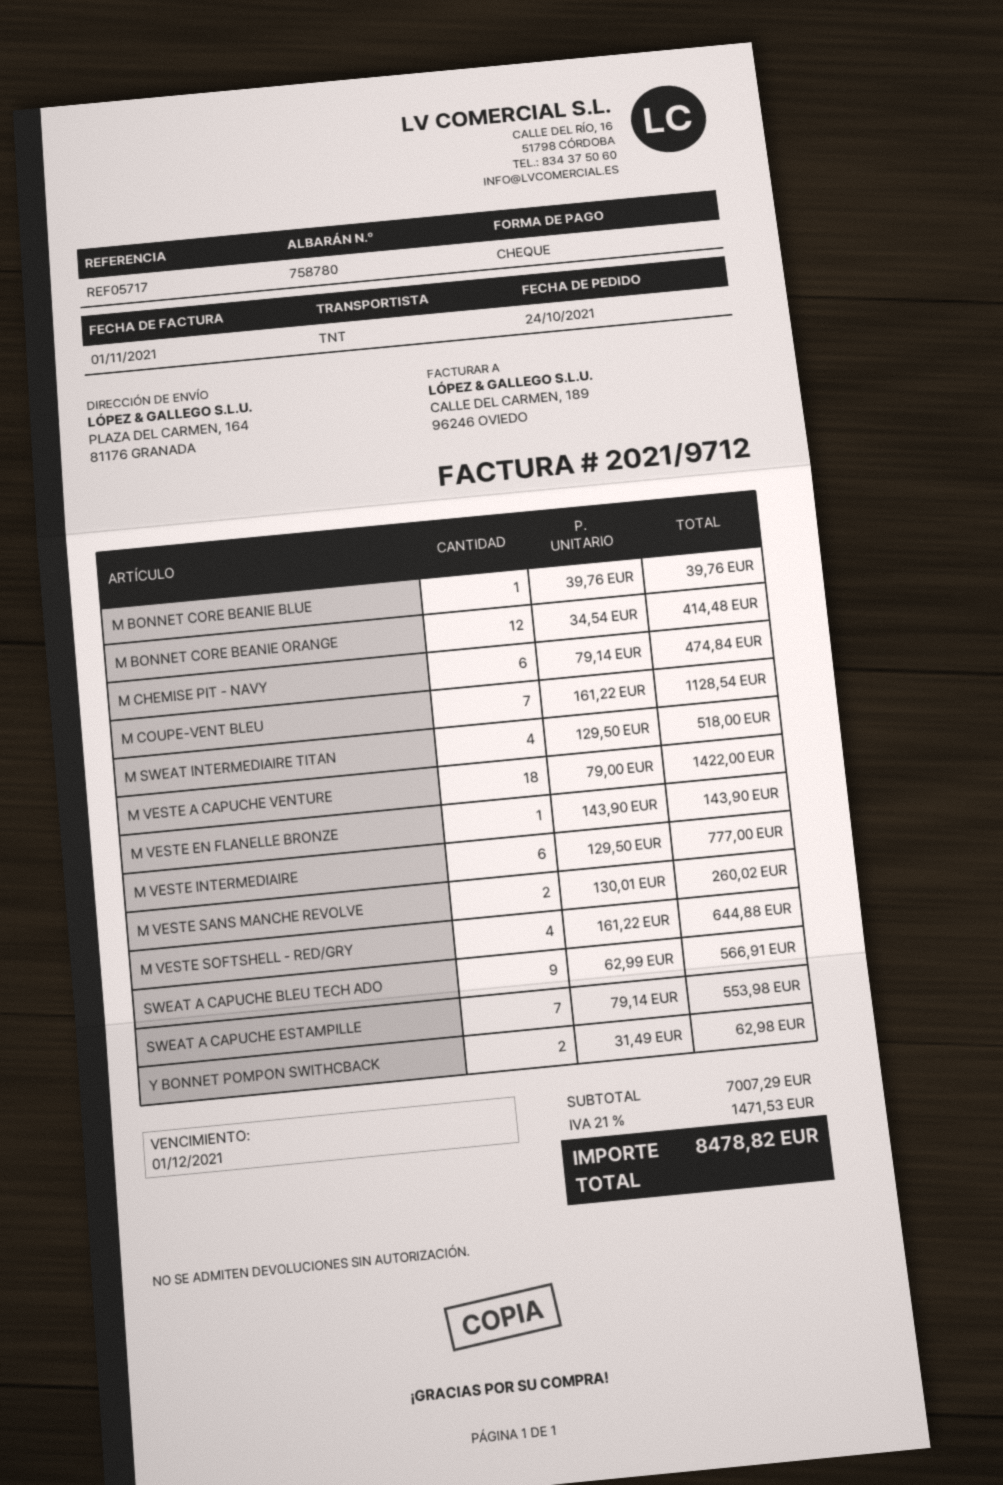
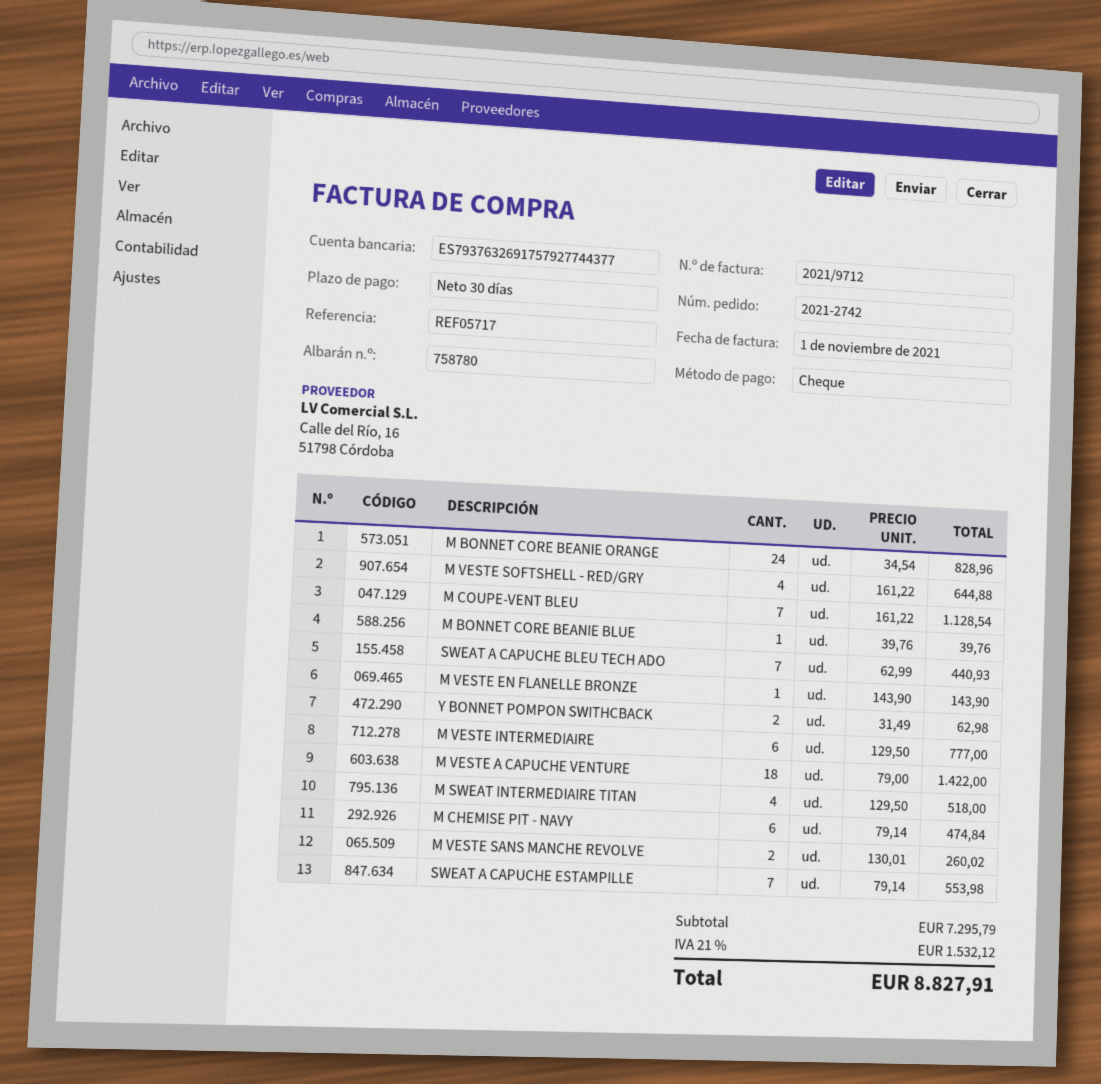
M BONNET CORE BEANIE ORANGE: 12 x 34.54 = 414.48 -> 24 x 34.54 = 828.96
SWEAT A CAPUCHE BLEU TECH ADO: 9 x 62.99 = 566.91 -> 7 x 62.99 = 440.93
subtotal: 7007.29 -> 7295.79
tax: 21% = 1471.53 -> 21% = 1532.12
total: 8478.82 -> 8827.91

